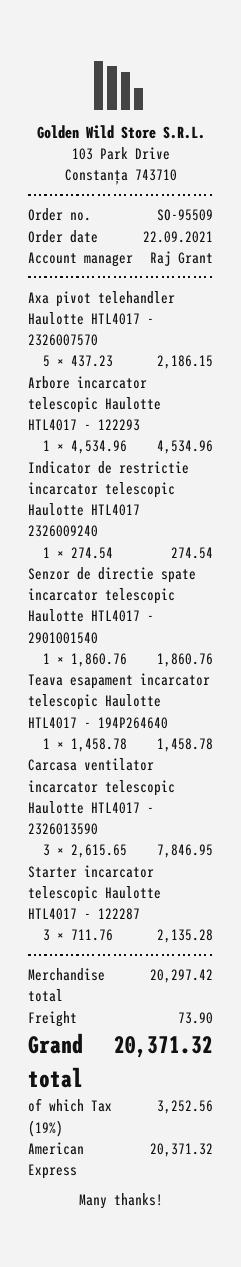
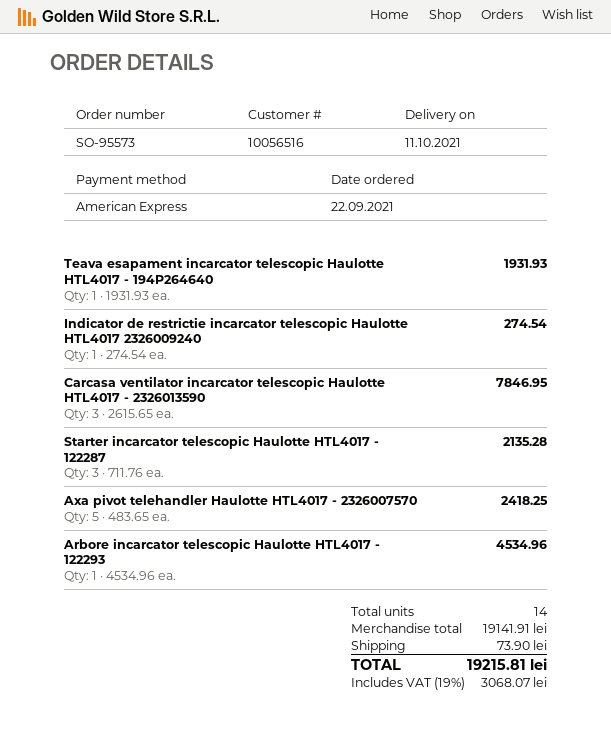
order number: SO-95509 -> SO-95573
Axa pivot telehandler Haulotte HTL4017 - 2326007570: 5 x 437.23 = 2186.15 -> 5 x 483.65 = 2418.25
Senzor de directie spate incarcator telescopic Haulotte HTL4017 - 2901001540: 1 x 1860.76 = 1860.76 -> none
Teava esapament incarcator telescopic Haulotte HTL4017 - 194P264640: 1 x 1458.78 = 1458.78 -> 1 x 1931.93 = 1931.93
subtotal: 20297.42 -> 19141.91
tax: 19% = 3252.56 -> 19% = 3068.07
total: 20371.32 -> 19215.81

